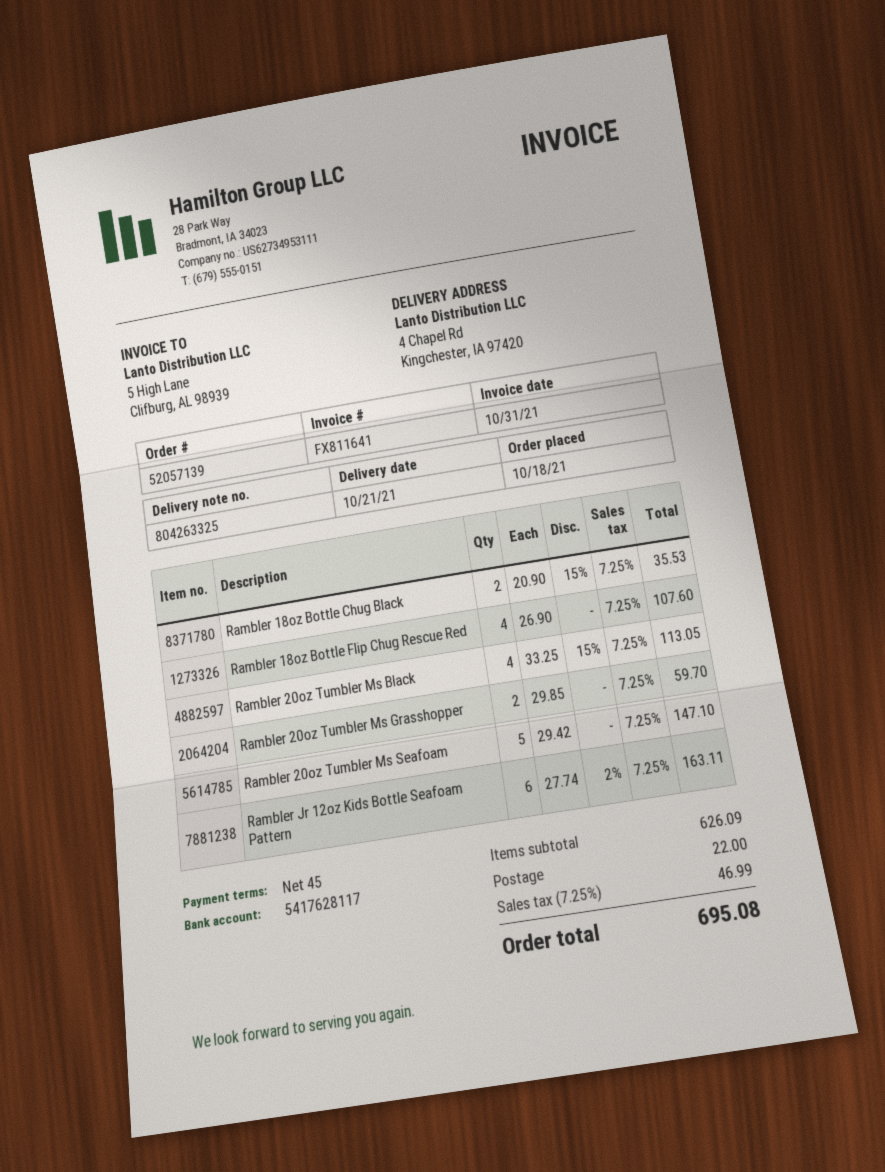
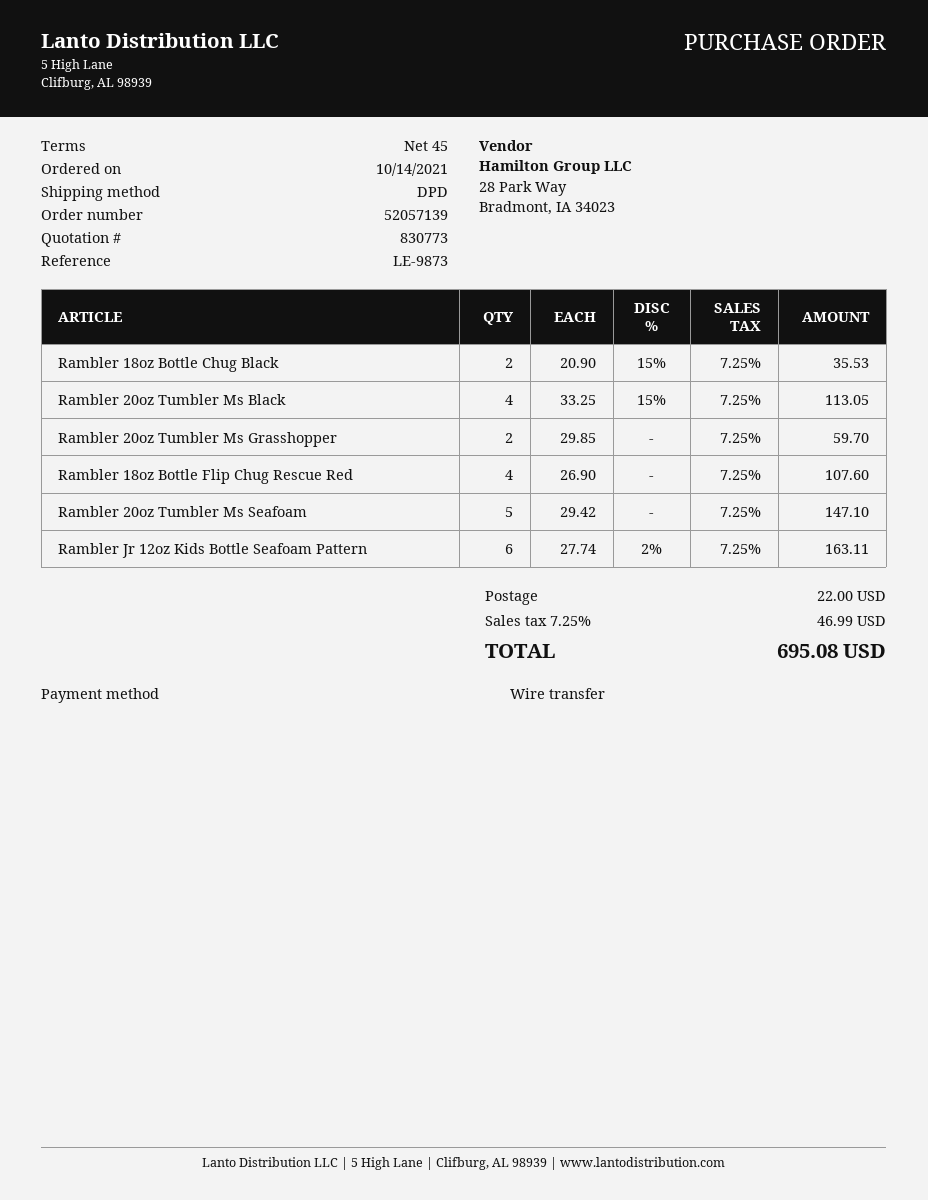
order date: 2021-10-18 -> 2021-10-14

